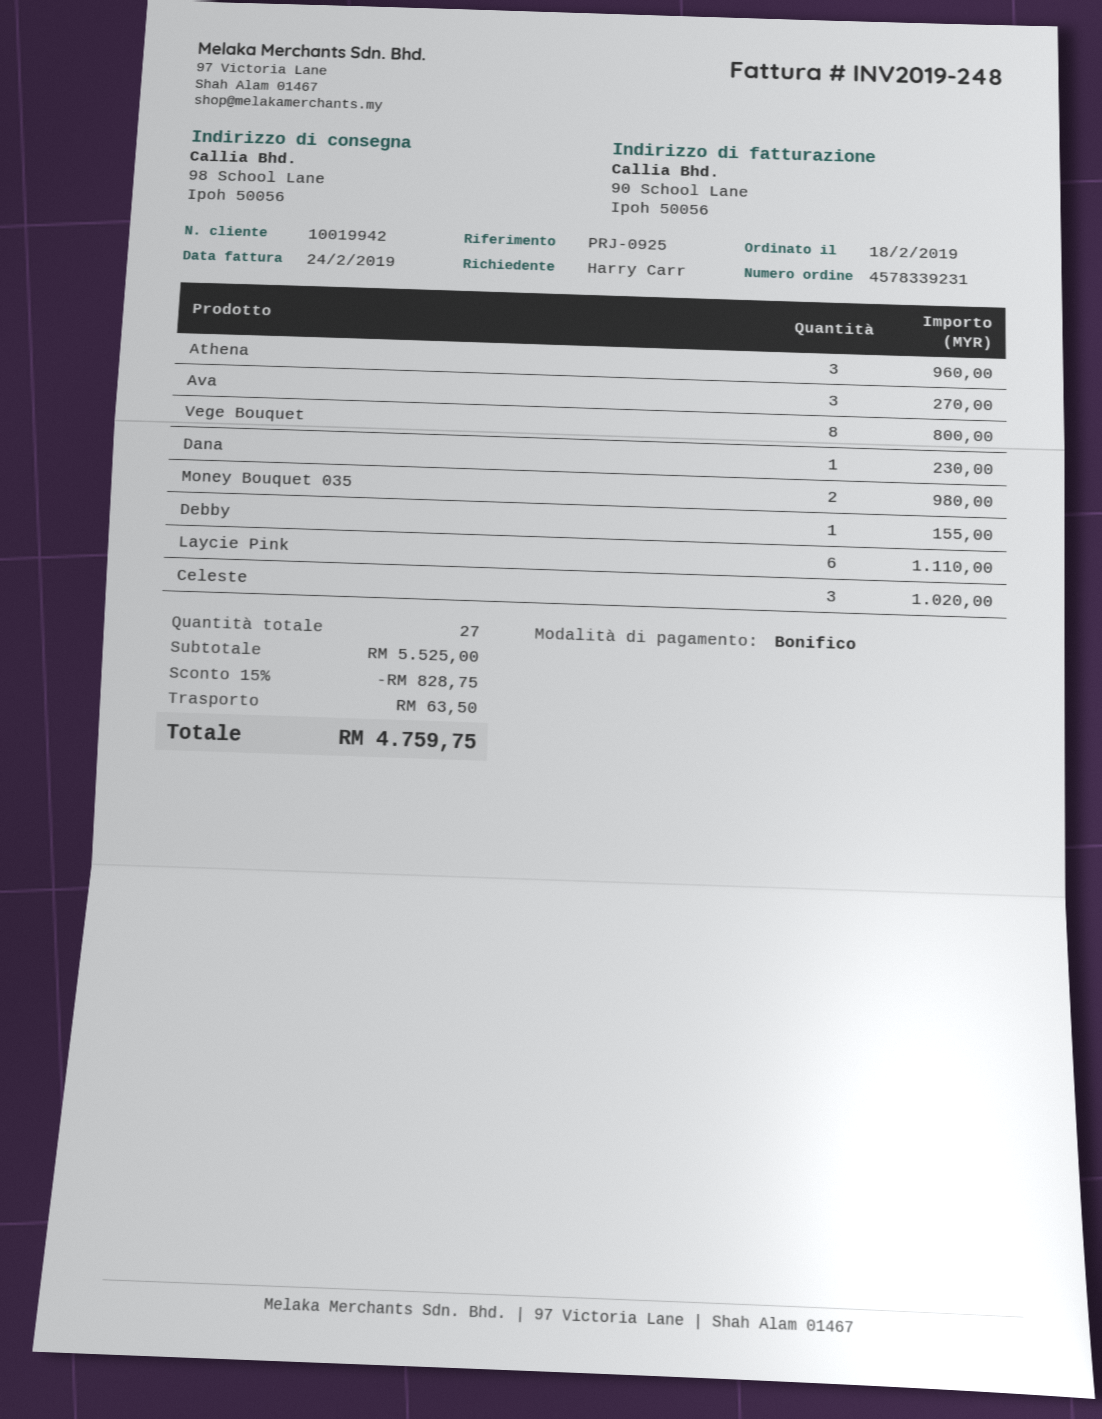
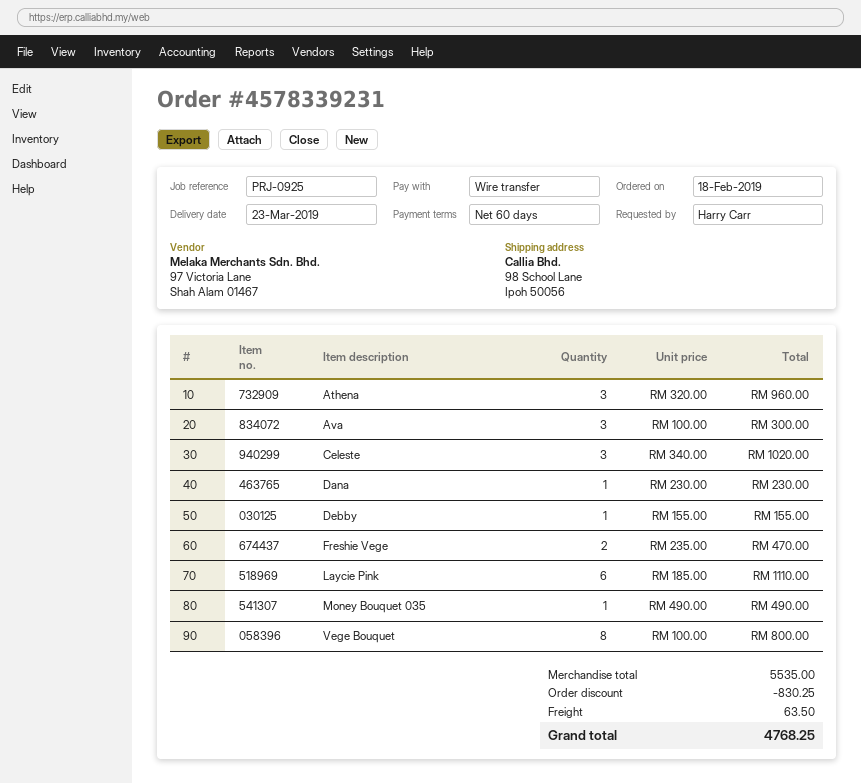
Ava: 3 for 270.00 -> 3 for 300.00
Money Bouquet 035: 2 for 980.00 -> 1 for 490.00
Freshie Vege: none -> 2 for 470.00
subtotal: 5525.00 -> 5535.00
discount: 828.75 -> 830.25
total: 4759.75 -> 4768.25

